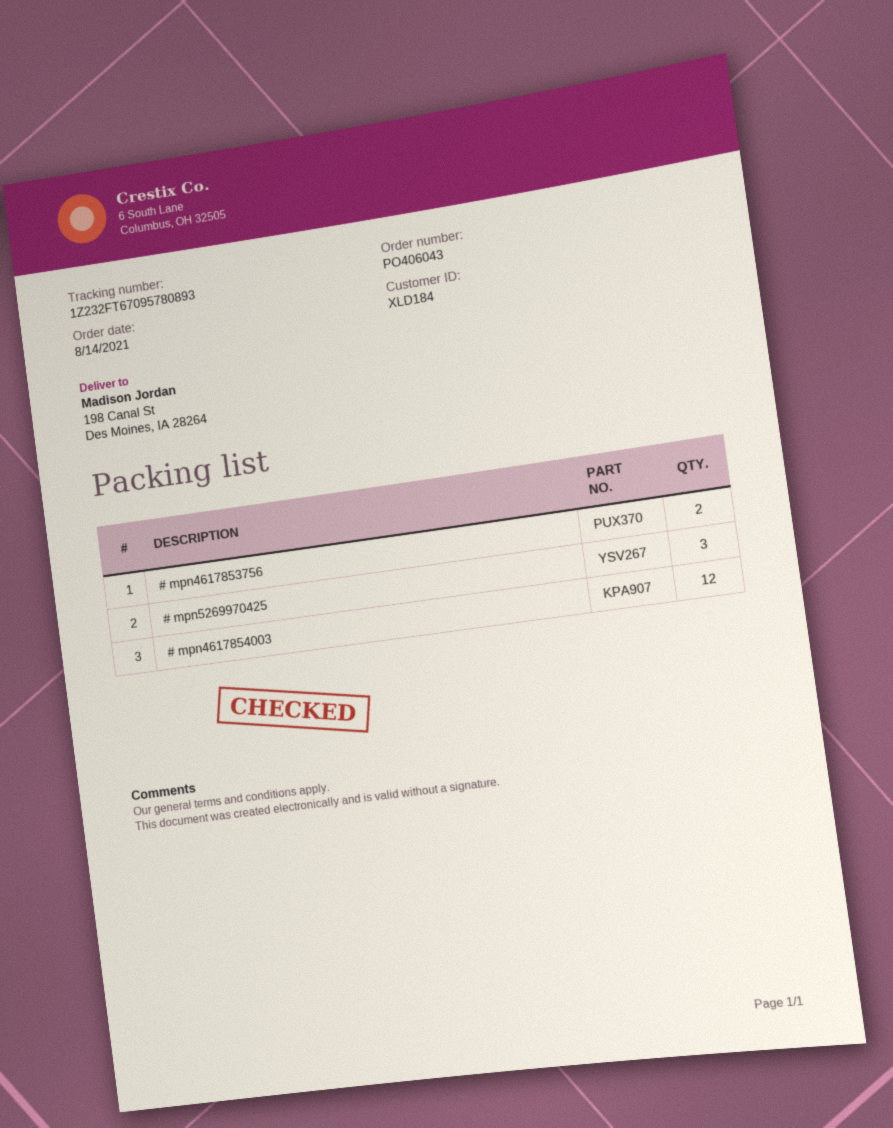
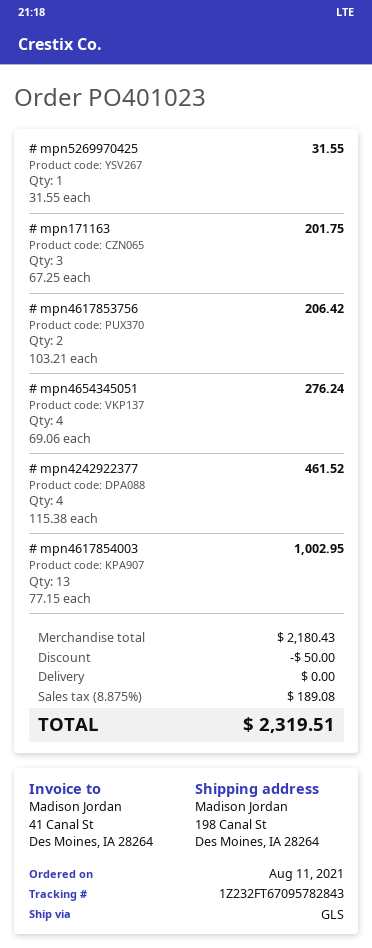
order number: PO406043 -> PO401023
order date: 2021-08-14 -> 2021-08-11
tracking number: 1Z232FT67095780893 -> 1Z232FT67095782843
# mpn5269970425: 3 -> 1
# mpn4617854003: 12 -> 13
# mpn171163: none -> 3
# mpn4654345051: none -> 4
# mpn4242922377: none -> 4

